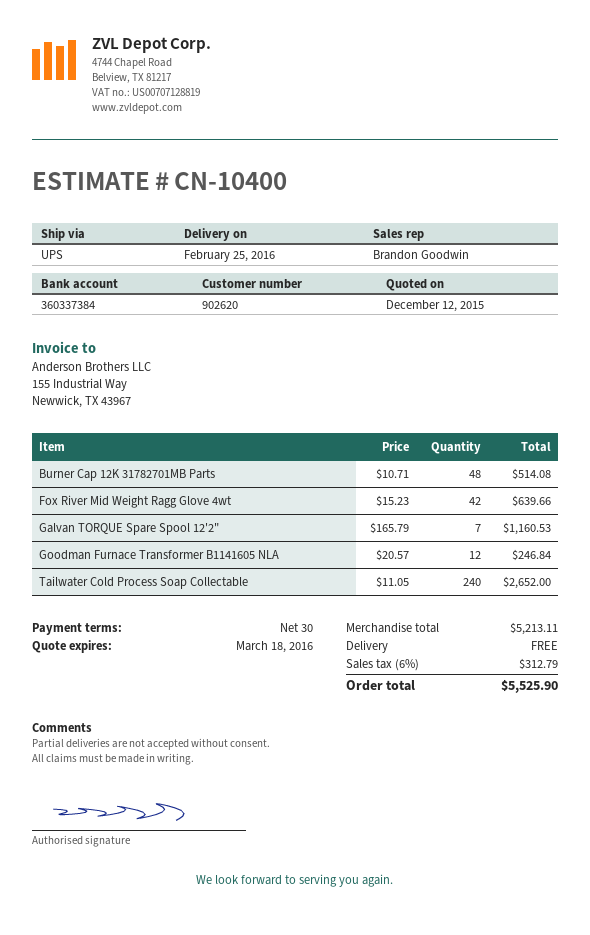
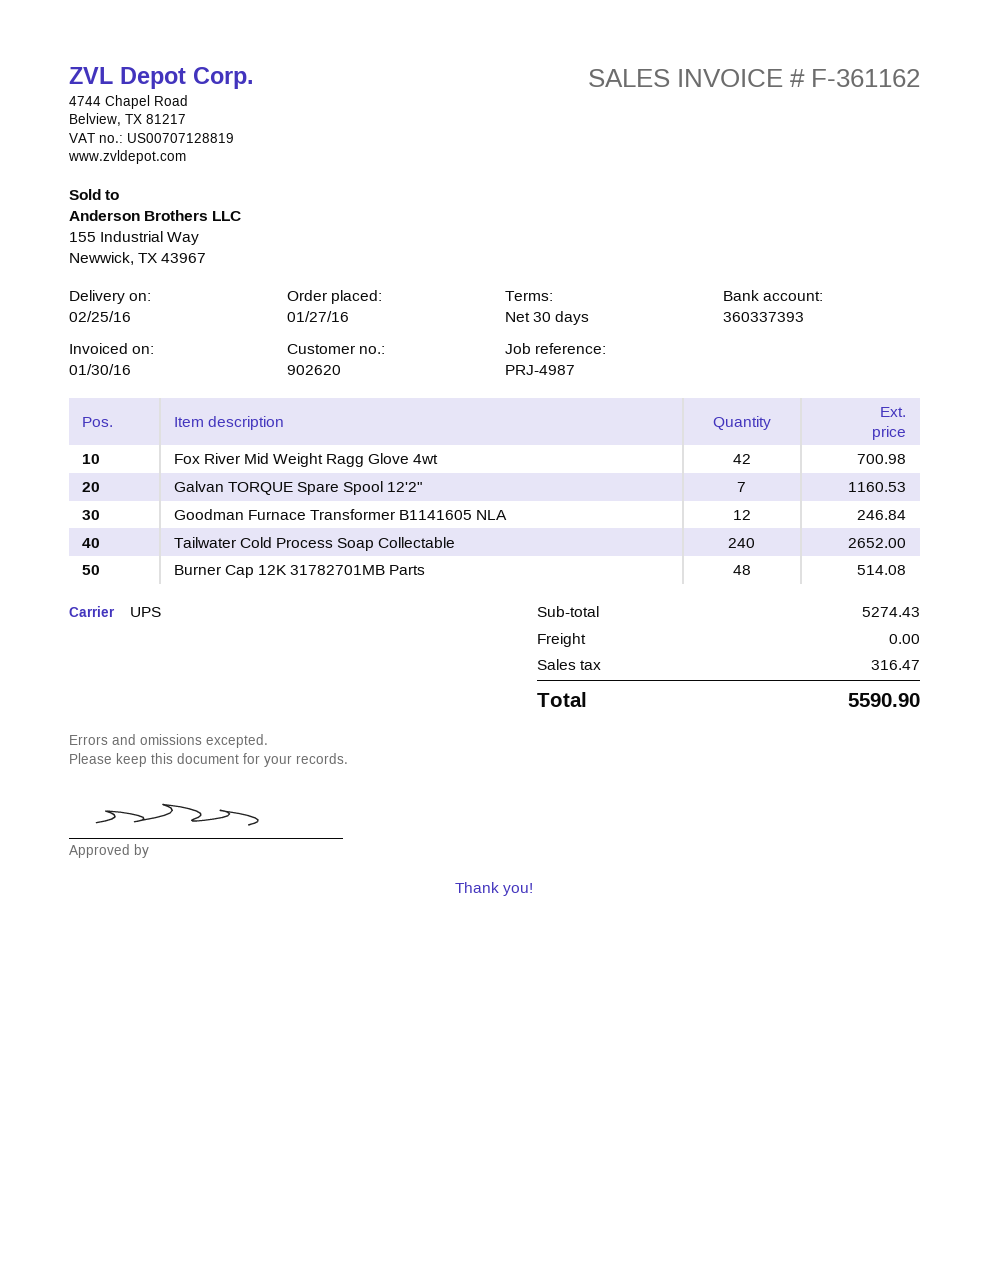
bank account: 360337384 -> 360337393
Fox River Mid Weight Ragg Glove 4wt: 42 for 639.66 -> 42 for 700.98
subtotal: 5213.11 -> 5274.43
tax: 312.79 -> 316.47
total: 5525.90 -> 5590.90

